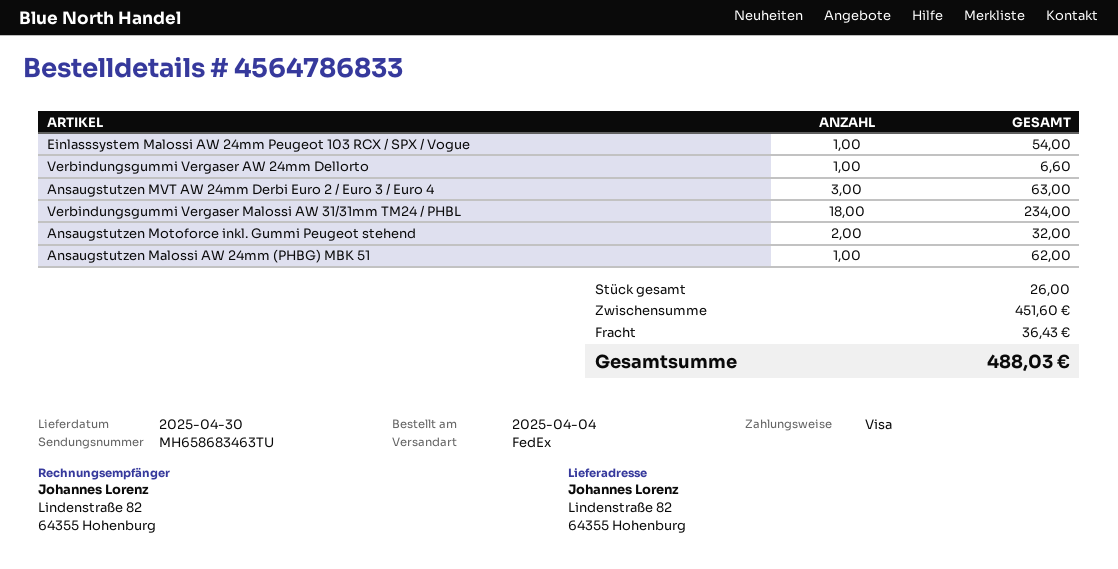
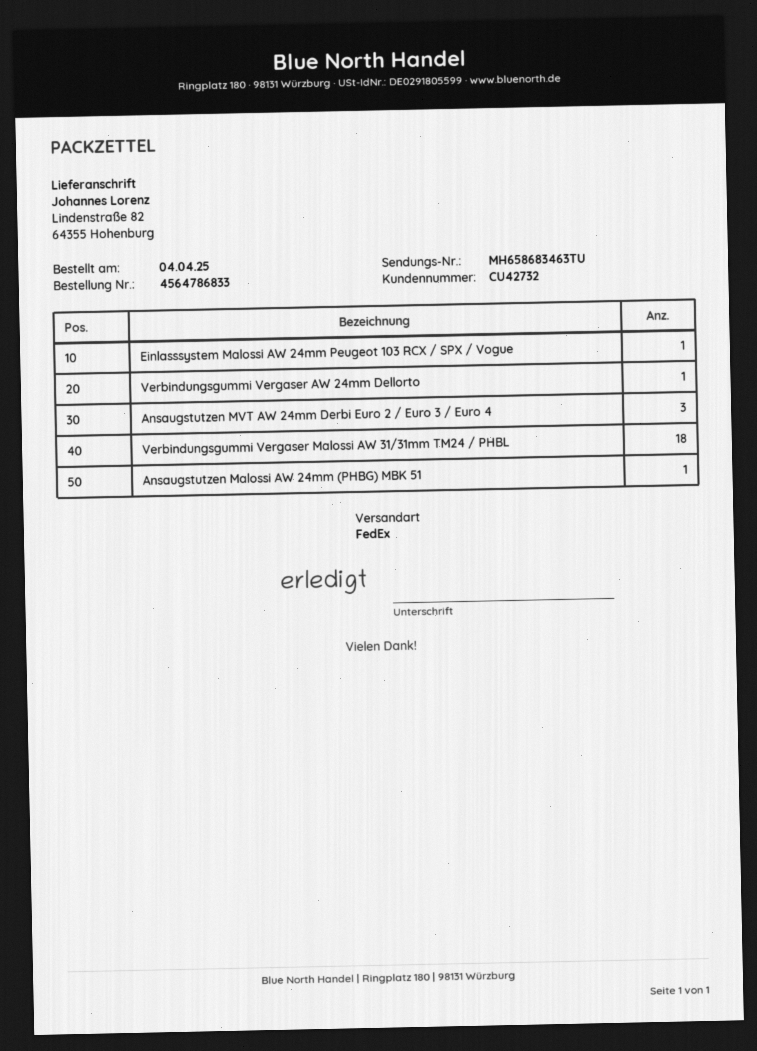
Ansaugstutzen Motoforce inkl. Gummi Peugeot stehend: 2 -> none

